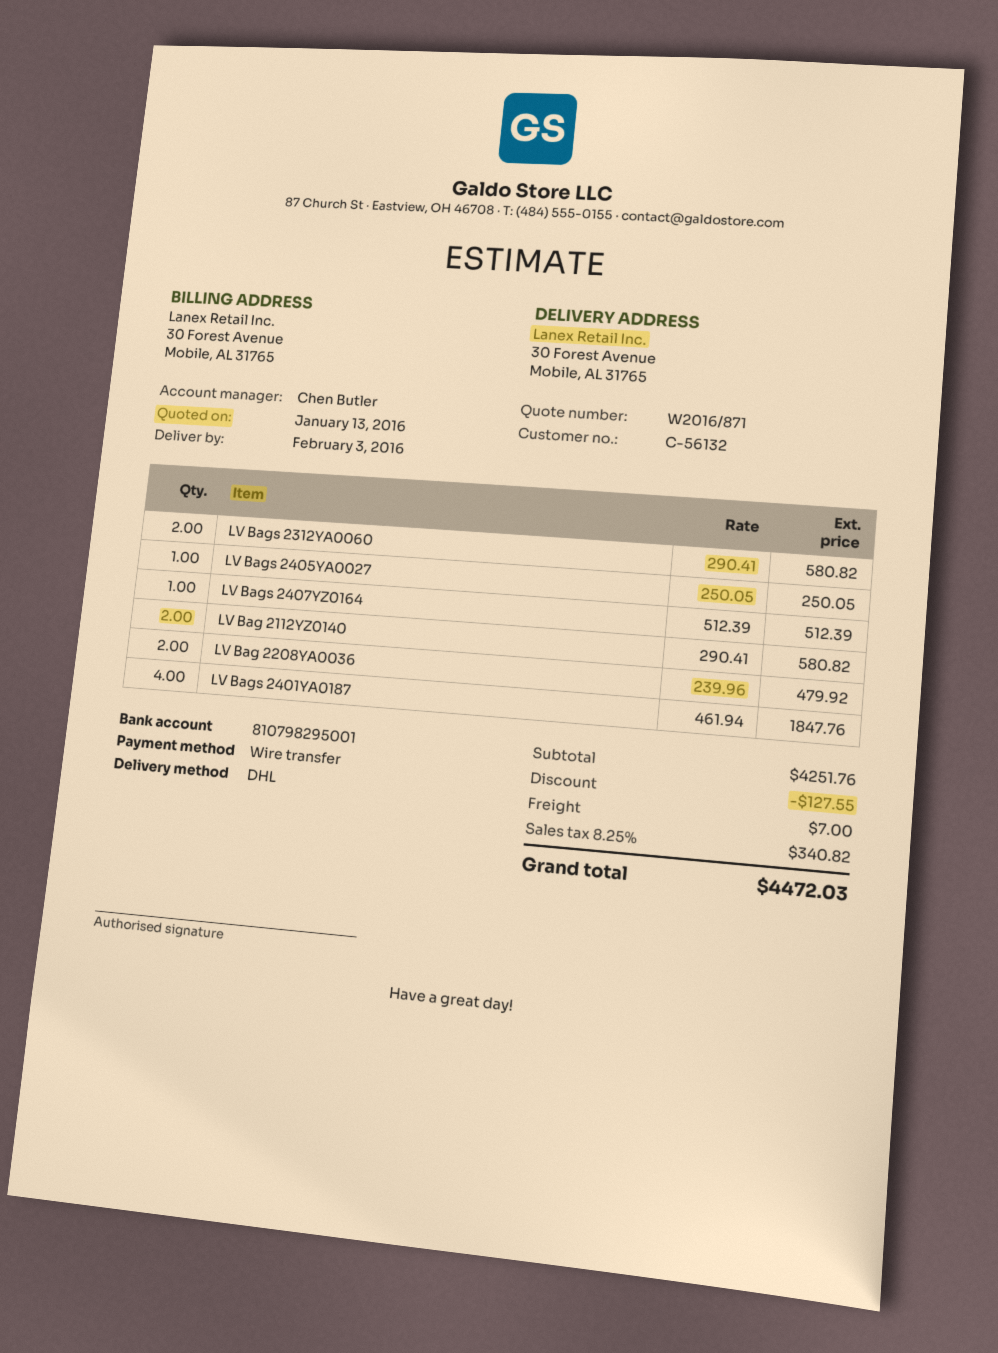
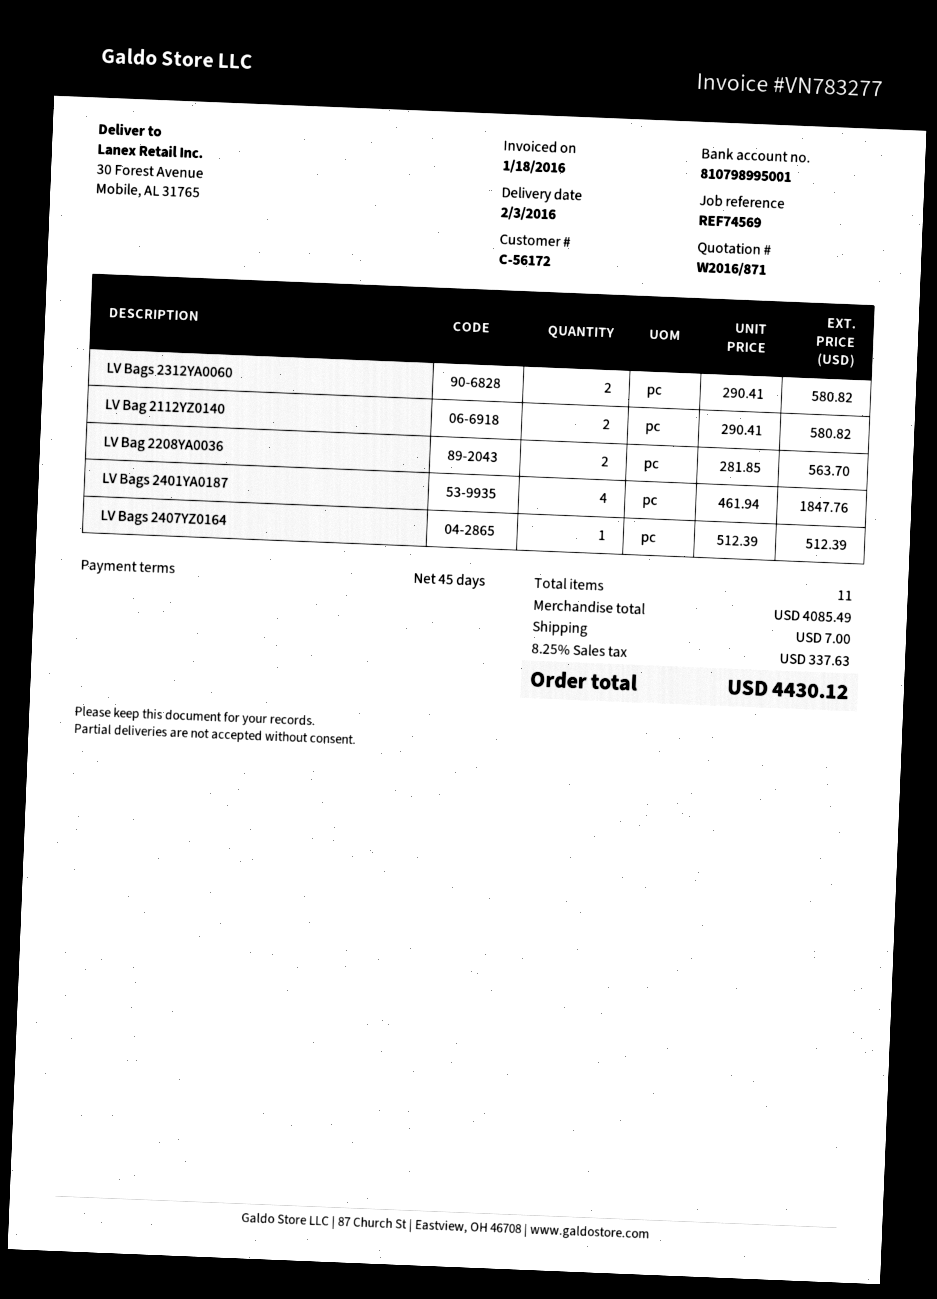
customer number: C-56132 -> C-56172
bank account: 810798295001 -> 810798995001
LV Bags 2405YA0027: 1 x 250.05 = 250.05 -> none
LV Bag 2208YA0036: 2 x 239.96 = 479.92 -> 2 x 281.85 = 563.70
subtotal: 4251.76 -> 4085.49
discount: 127.55 -> none
tax: 8.25% = 340.82 -> 8.25% = 337.63
total: 4472.03 -> 4430.12

